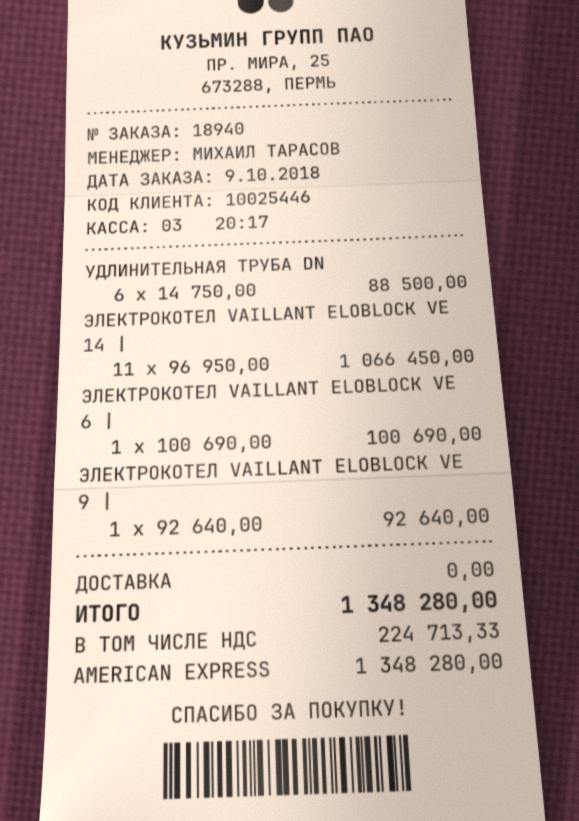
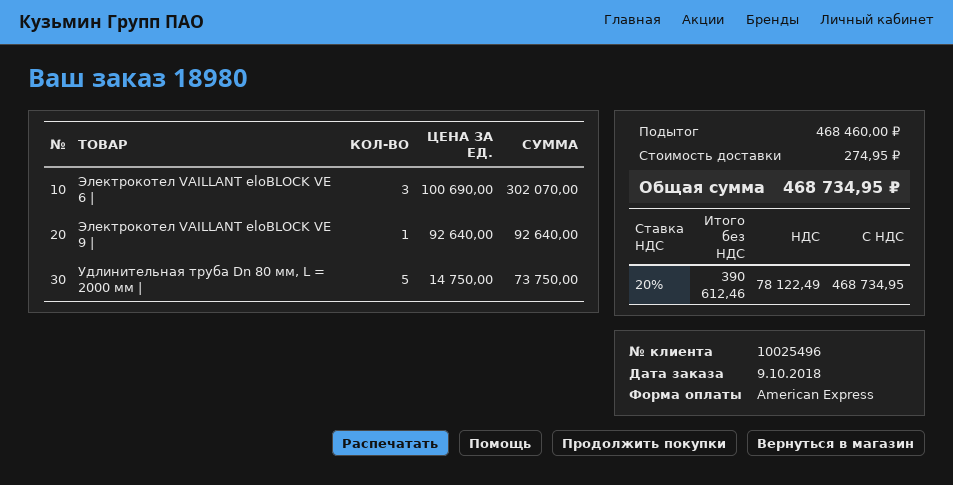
order number: 18940 -> 18980
customer number: 10025446 -> 10025496
УДЛИНИТЕЛЬНАЯ ТРУБА DN: 6 x 14750.00 = 88500.00 -> 5 x 14750.00 = 73750.00
ЭЛЕКТРОКОТЕЛ VAILLANT ELOBLOCK VE 14 |: 11 x 96950.00 = 1066450.00 -> none
ЭЛЕКТРОКОТЕЛ VAILLANT ELOBLOCK VE 6 |: 1 x 100690.00 = 100690.00 -> 3 x 100690.00 = 302070.00
shipping: 0.00 -> 274.95
tax: 224713.33 -> 78122.49
total: 1348280.00 -> 468734.95

